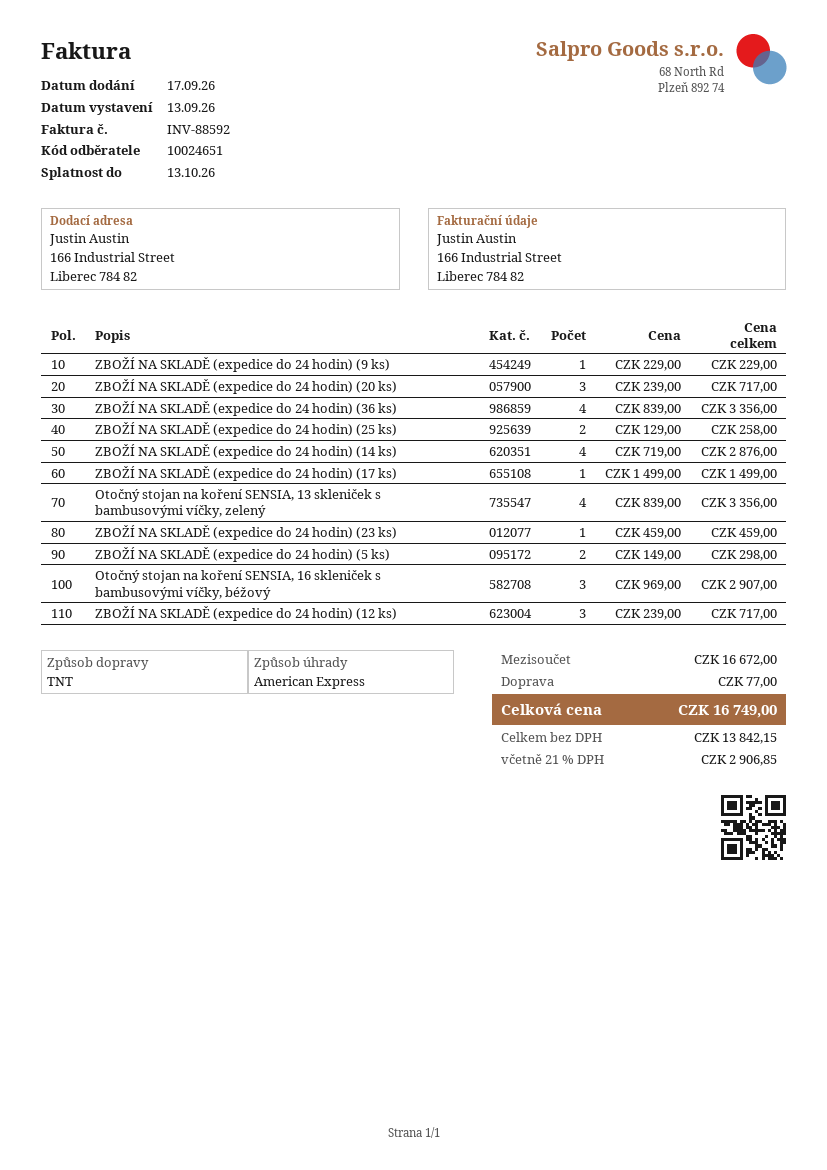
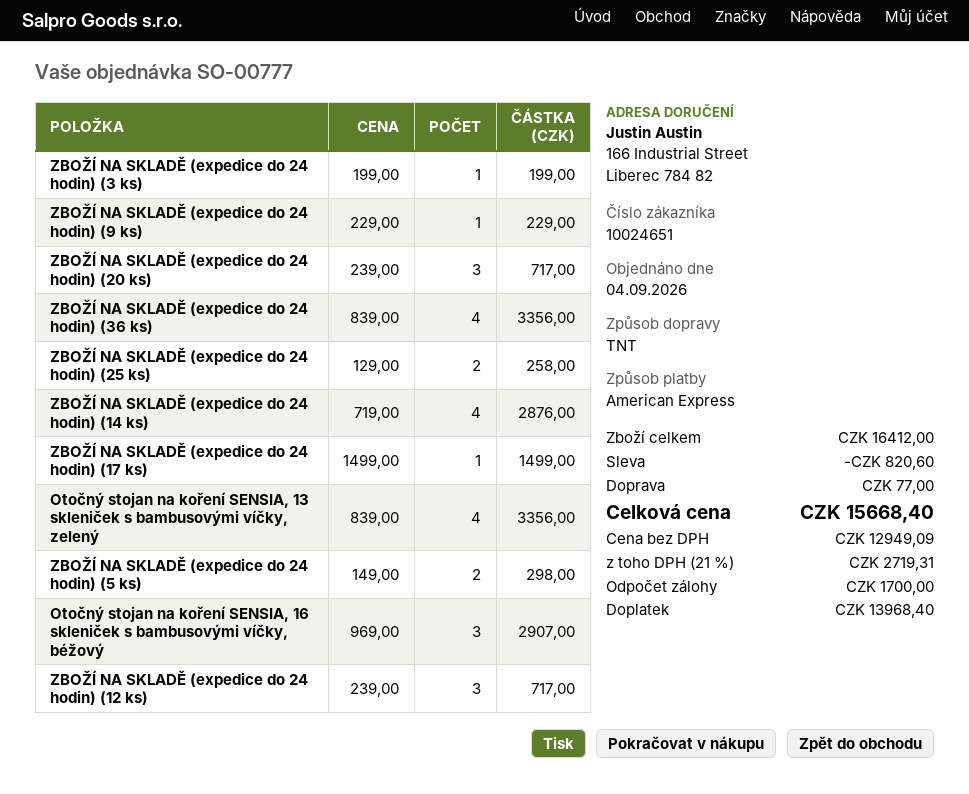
ZBOŽÍ NA SKLADĚ (expedice do 24 hodin) (23 ks): 1 x 459.00 = 459.00 -> none
ZBOŽÍ NA SKLADĚ (expedice do 24 hodin) (3 ks): none -> 1 x 199.00 = 199.00
subtotal: 16672.00 -> 16412.00
discount: none -> 820.60
net: 13842.15 -> 12949.09
tax: 21% = 2906.85 -> 21% = 2719.31
total: 16749.00 -> 15668.40

